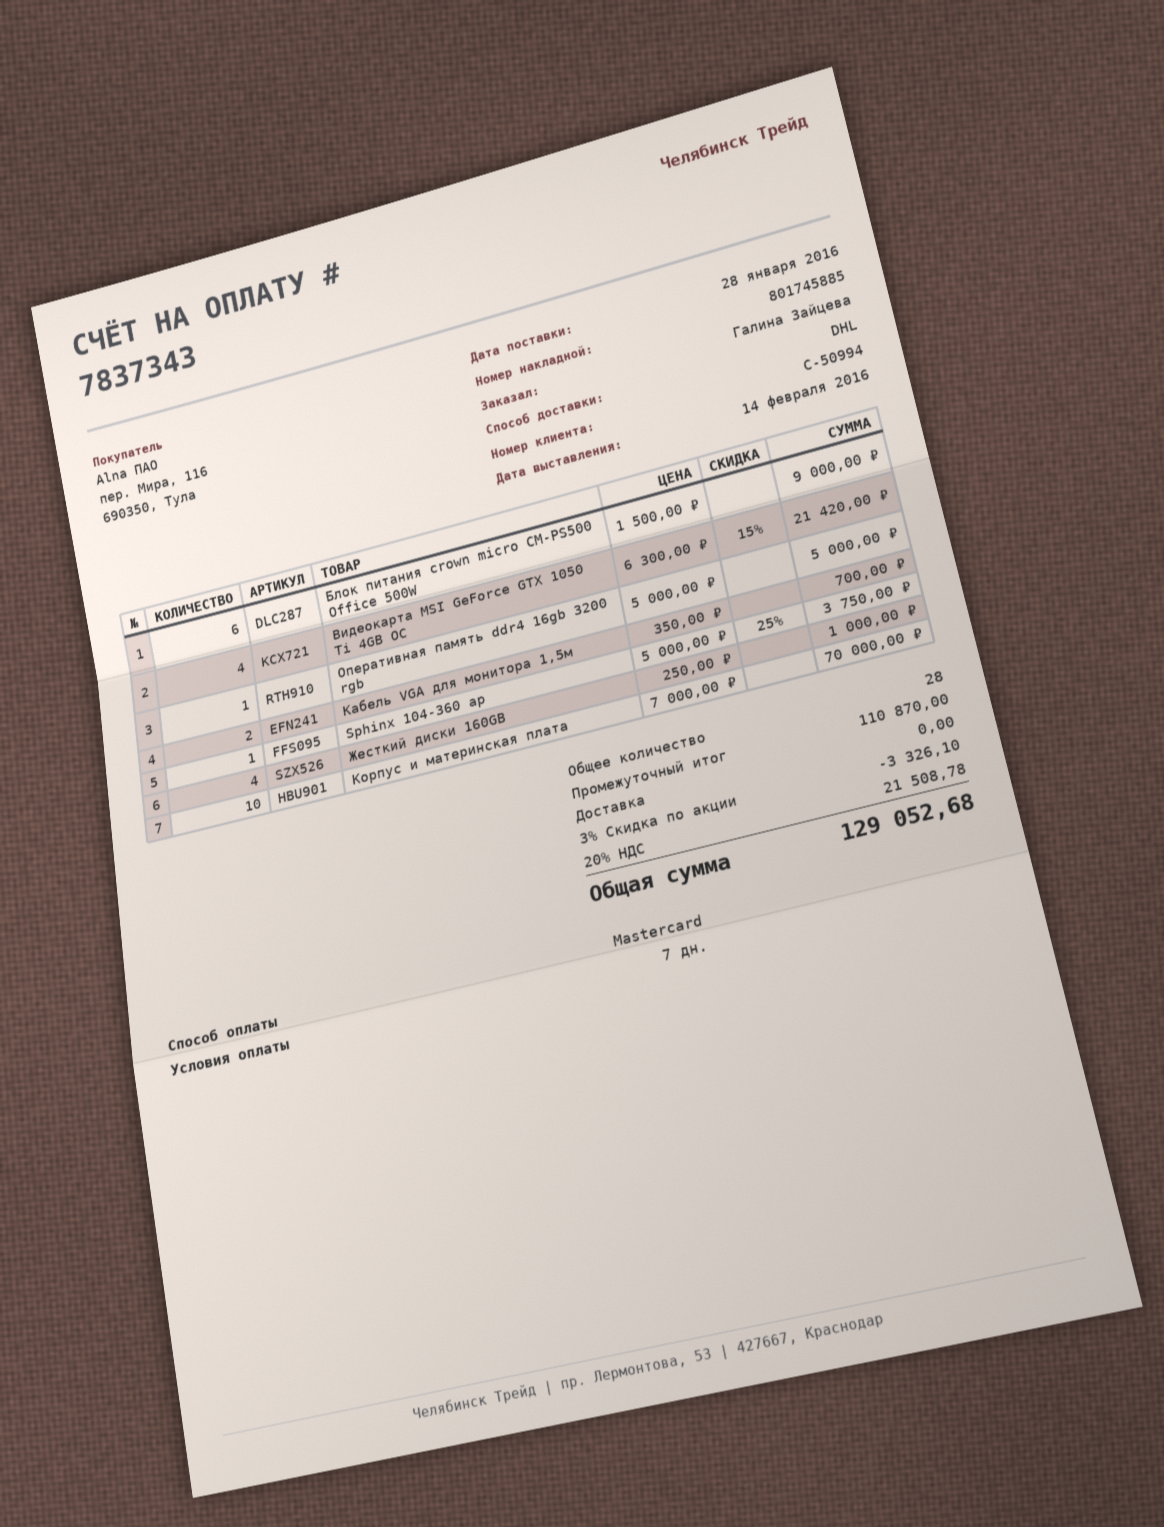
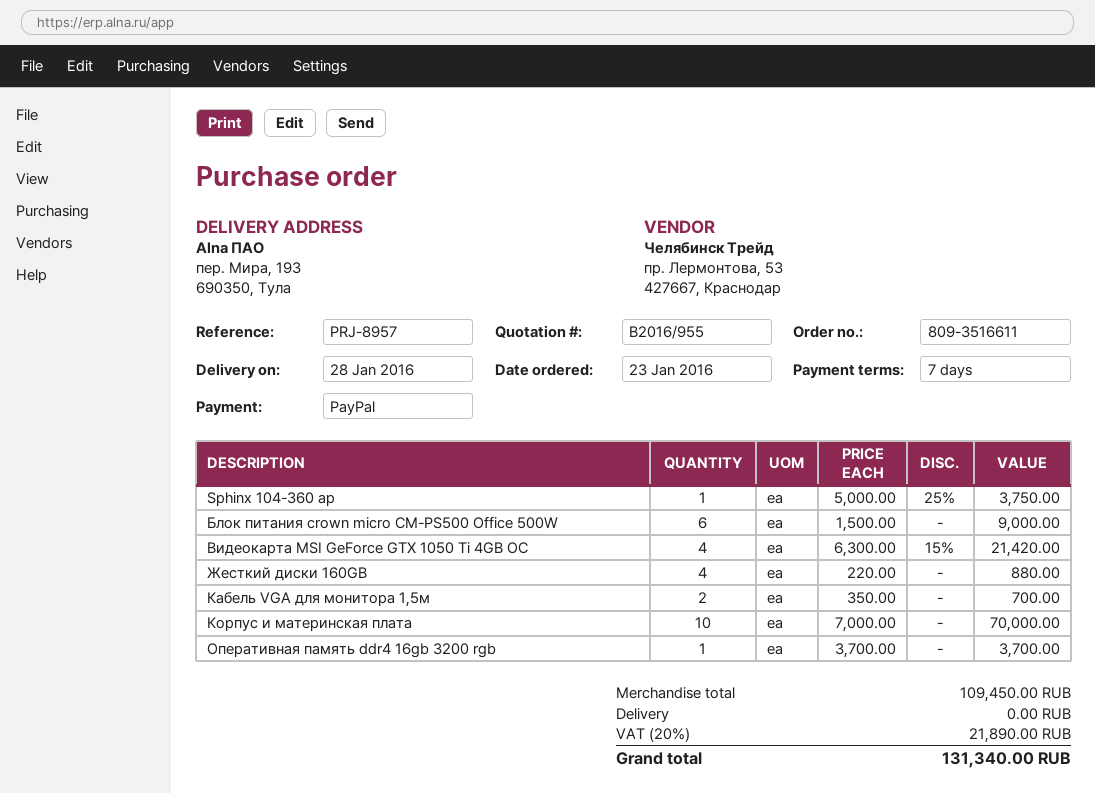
payment method: Mastercard -> PayPal
Оперативная память ddr4 16gb 3200 rgb: 1 x 5000.00 = 5000.00 -> 1 x 3700.00 = 3700.00
Жесткий диски 160GB: 4 x 250.00 = 1000.00 -> 4 x 220.00 = 880.00
subtotal: 110870.00 -> 109450.00
discount: 3% = 3326.10 -> none
tax: 20% = 21508.78 -> 20% = 21890.00
total: 129052.68 -> 131340.00

